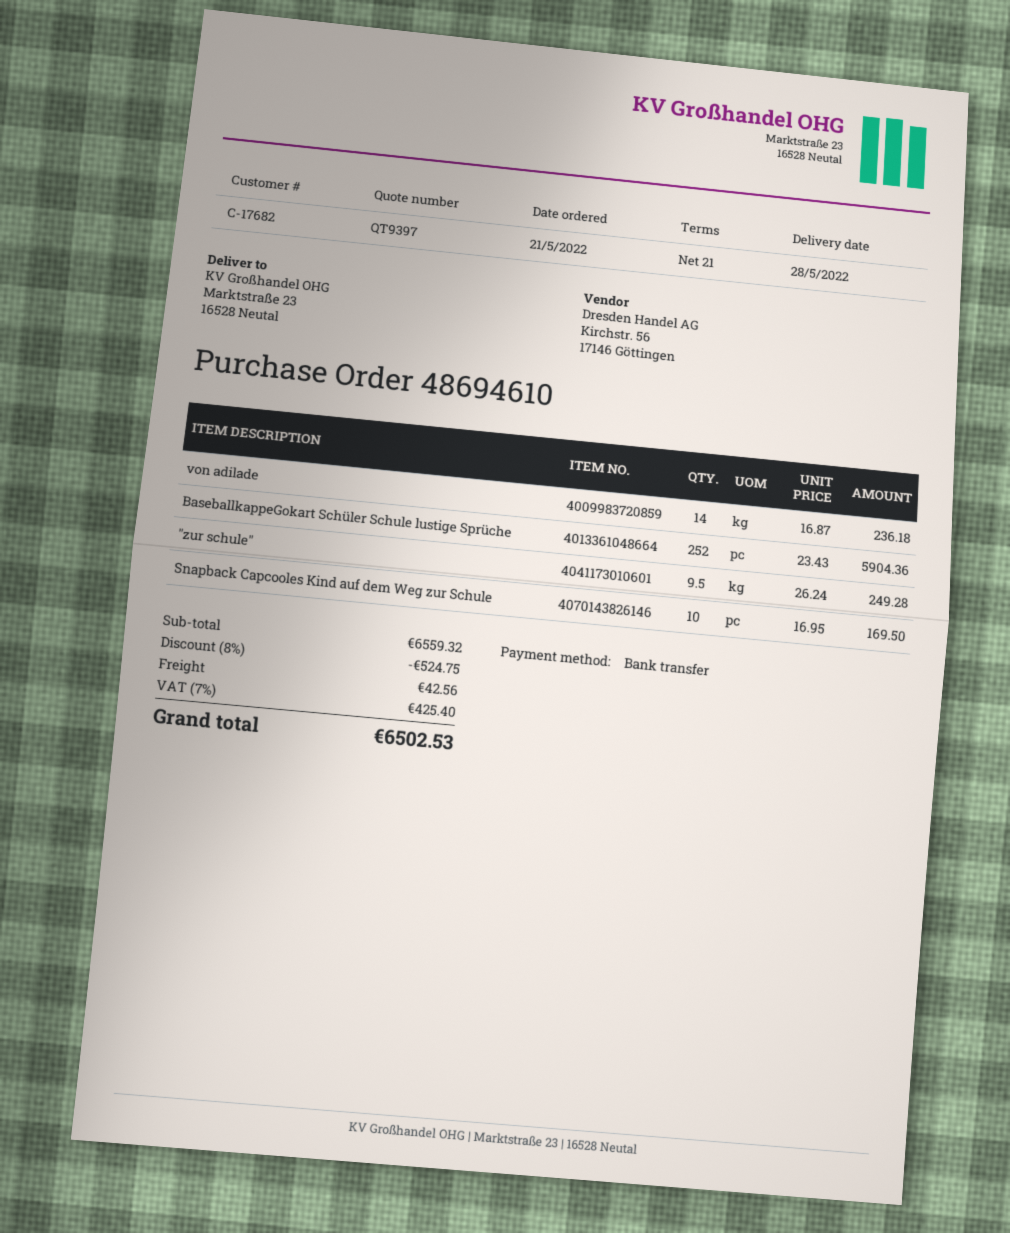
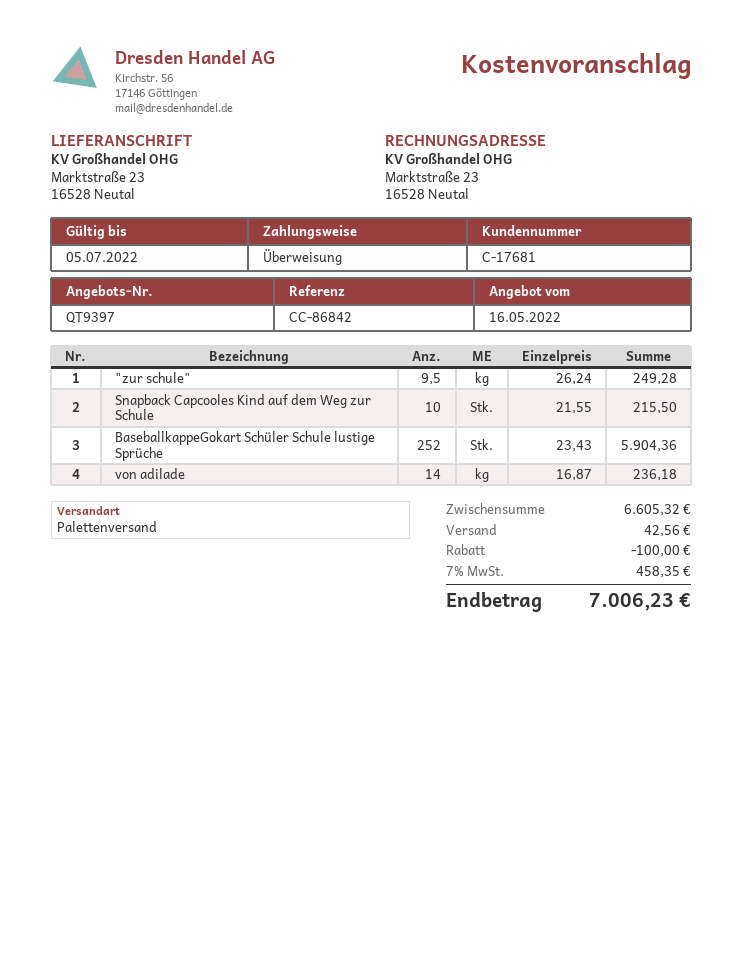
customer number: C-17682 -> C-17681
Snapback Capcooles Kind auf dem Weg zur Schule: 10 x 16.95 = 169.50 -> 10 x 21.55 = 215.50
subtotal: 6559.32 -> 6605.32
discount: 524.75 -> 100.00
tax: 7% = 425.40 -> 7% = 458.35
total: 6502.53 -> 7006.23

